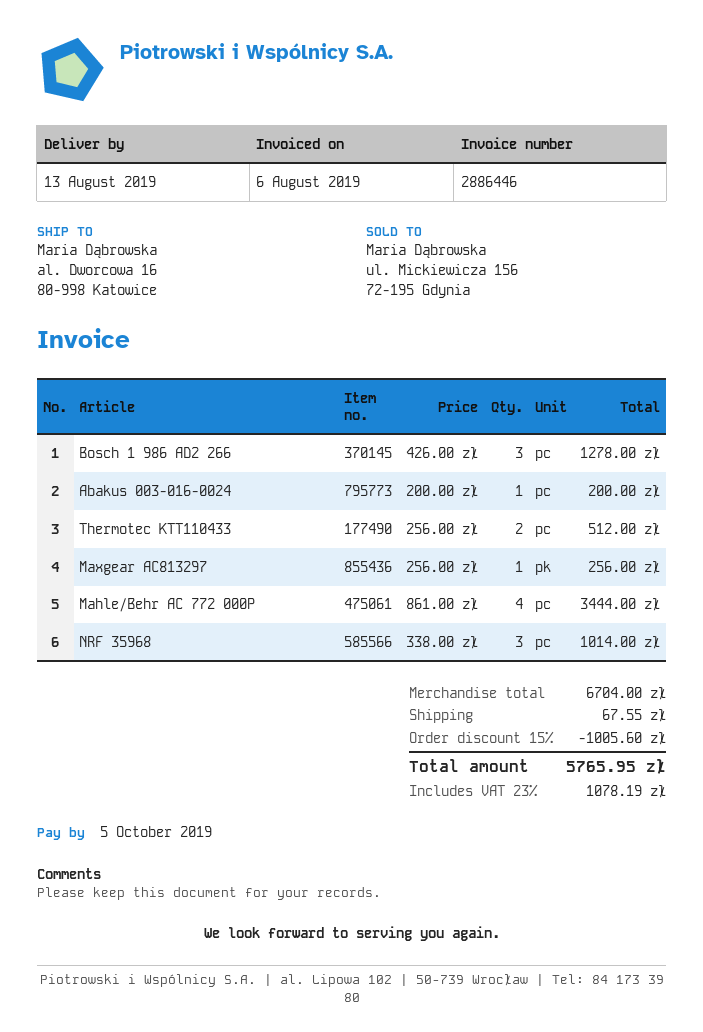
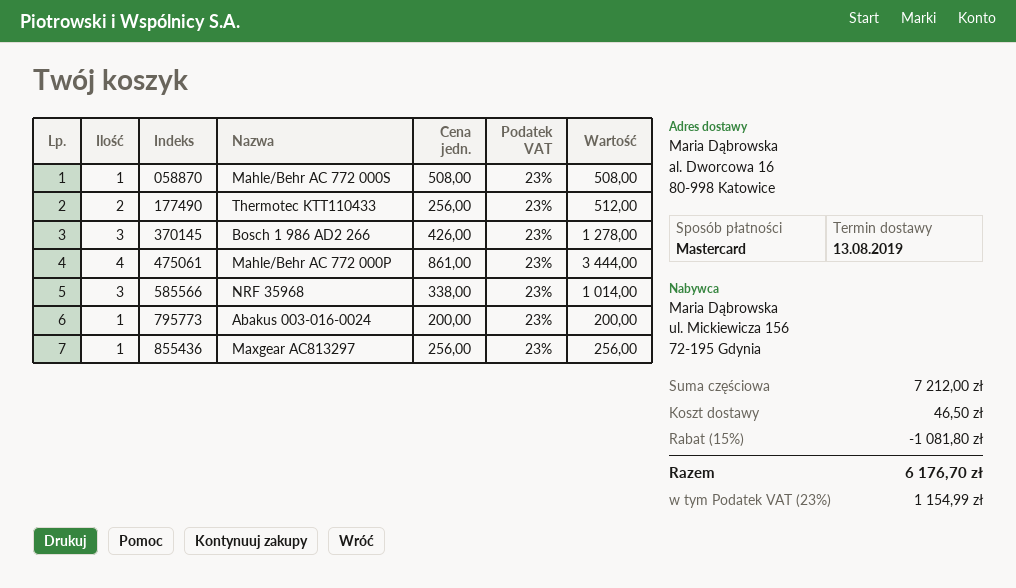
Mahle/Behr AC 772 000S: none -> 1 x 508.00 = 508.00
subtotal: 6704.00 -> 7212.00
discount: 15% = 1005.60 -> 15% = 1081.80
shipping: 67.55 -> 46.50
tax: 23% = 1078.19 -> 23% = 1154.99
total: 5765.95 -> 6176.70

